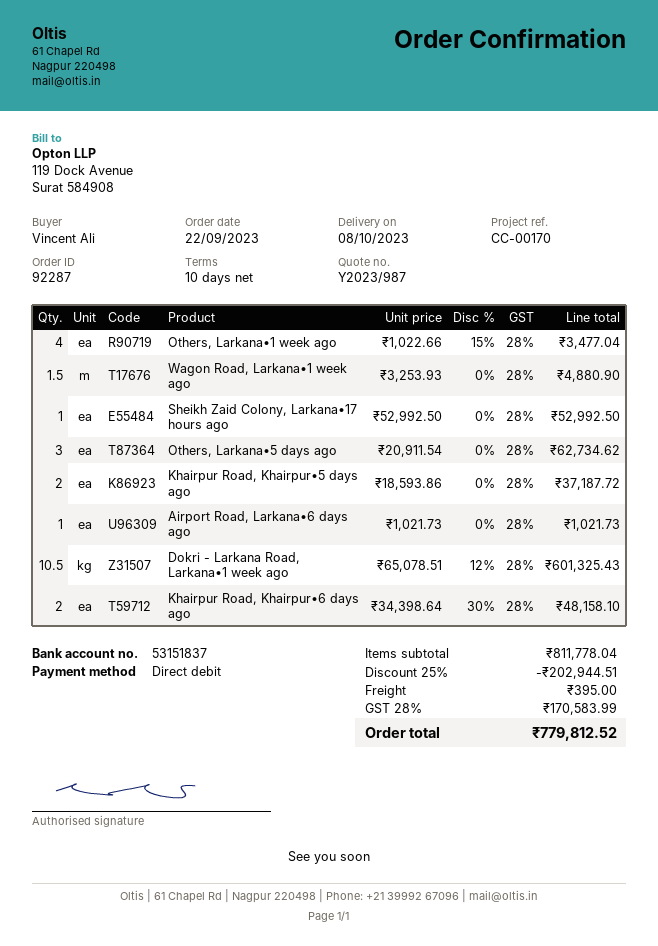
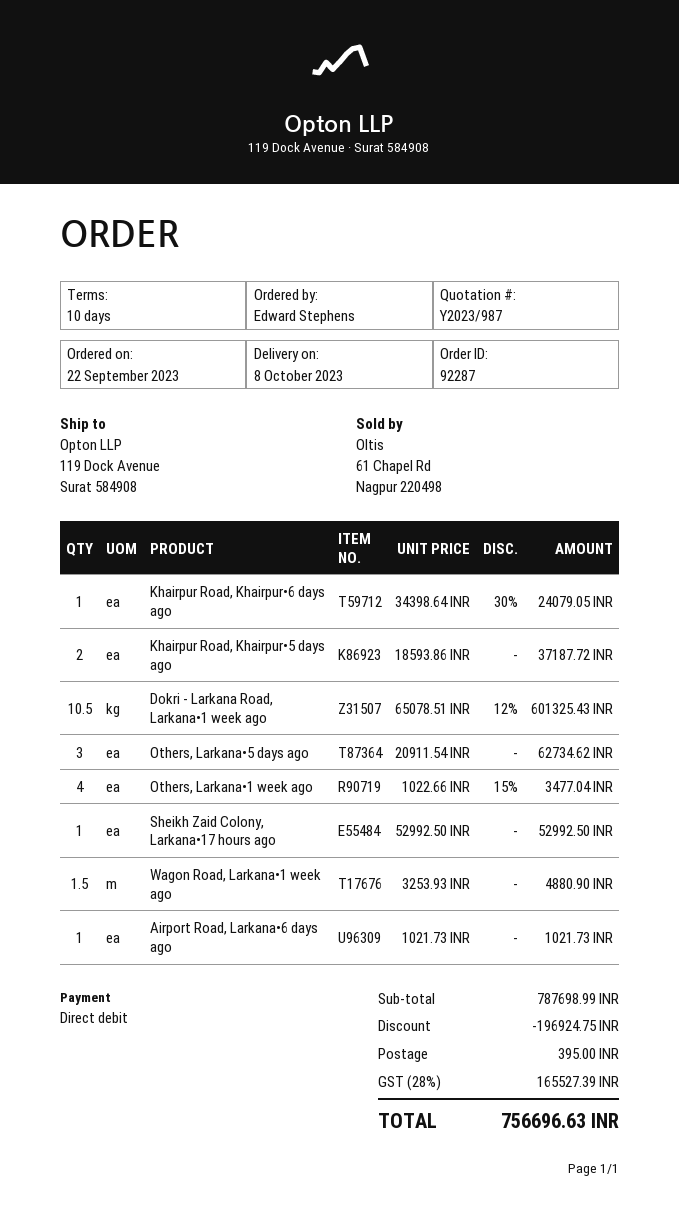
ordered by: Vincent Ali -> Edward Stephens
Khairpur Road, Khairpur•6 days ago: 2 x 34398.64 - 30% = 48158.10 -> 1 x 34398.64 - 30% = 24079.05
subtotal: 811778.04 -> 787698.99
discount: 202944.51 -> 196924.75
tax: 28% = 170583.99 -> 28% = 165527.39
total: 779812.52 -> 756696.63

